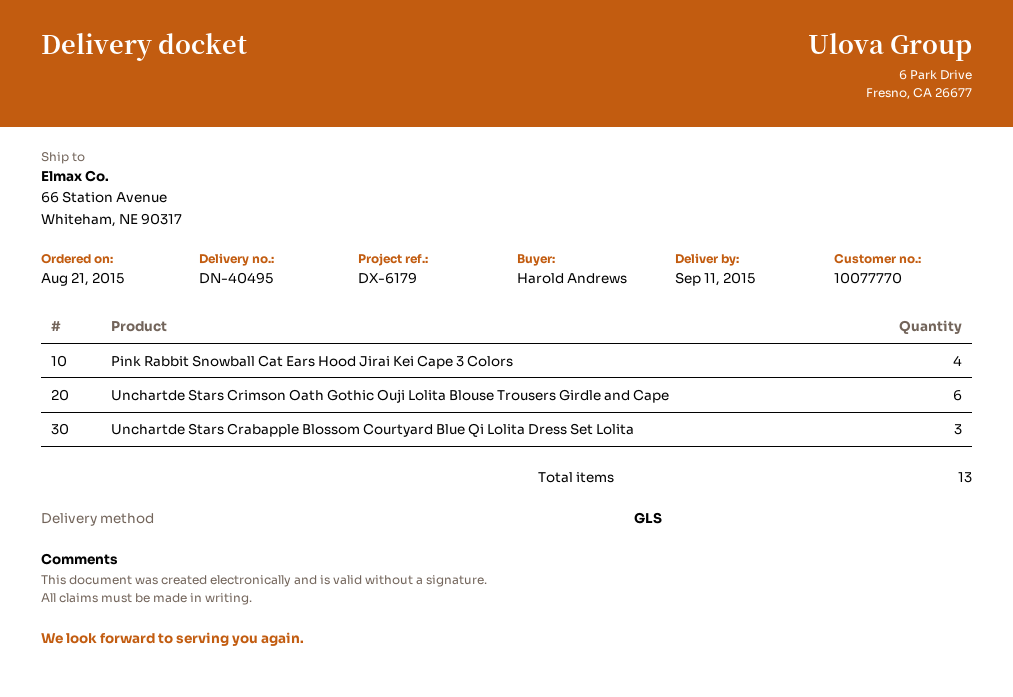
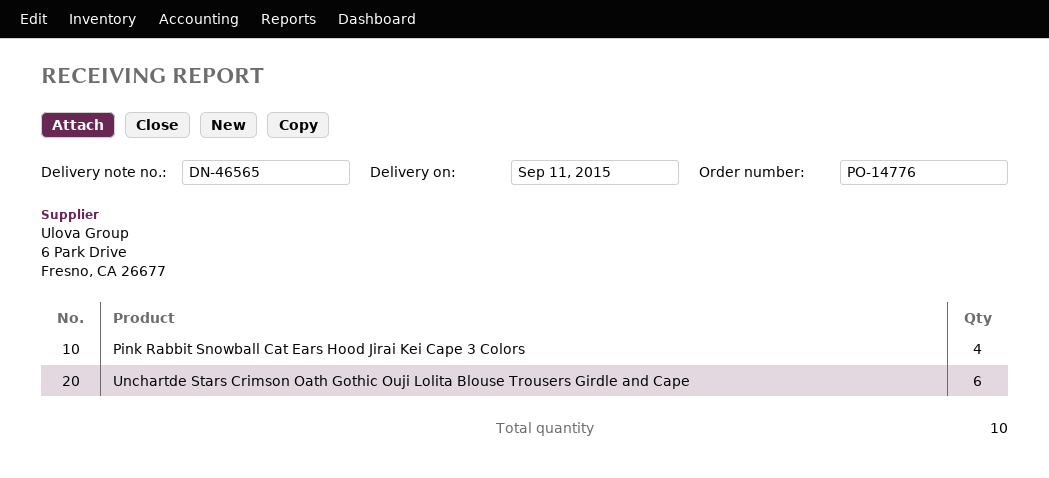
delivery note number: DN-40495 -> DN-46565
Unchartde Stars Crabapple Blossom Courtyard Blue Qi Lolita Dress Set Lolita: 3 -> none
total quantity: 13 -> 10

